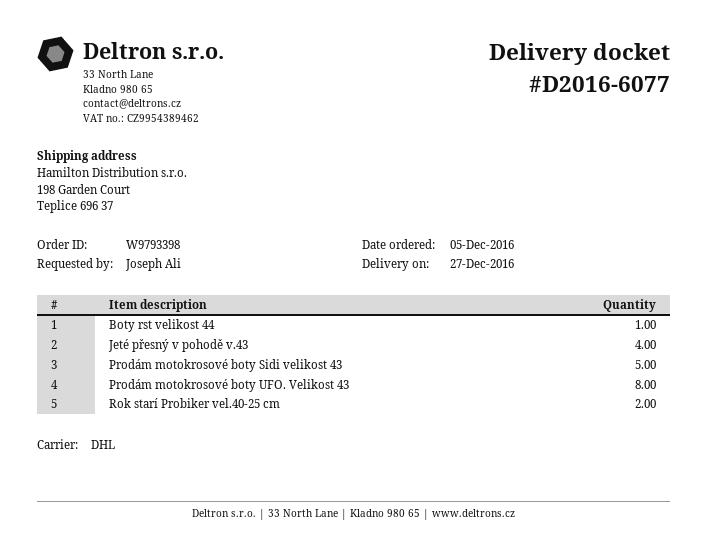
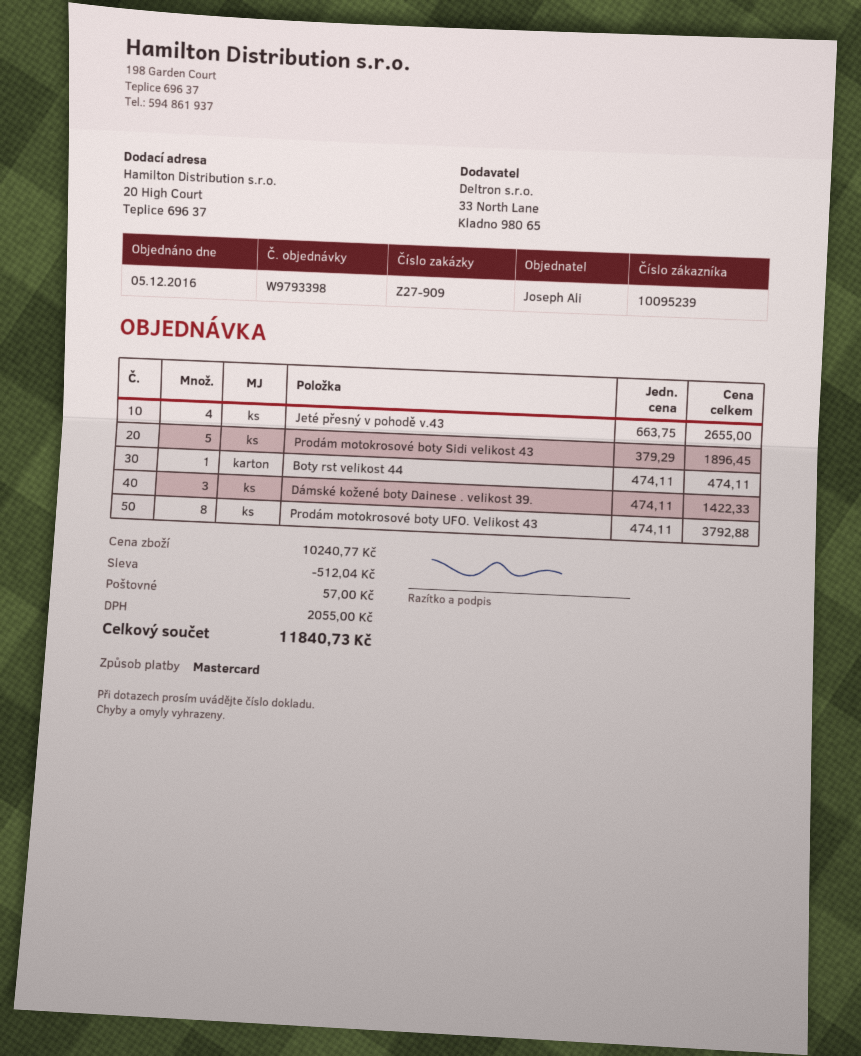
ship to: 198 Garden Court, Teplice 696 37 -> 20 High Court, Teplice 696 37
Rok starí Probiker vel.40-25 cm: 2 -> none
Dámské kožené boty Dainese . velikost 39.: none -> 3

